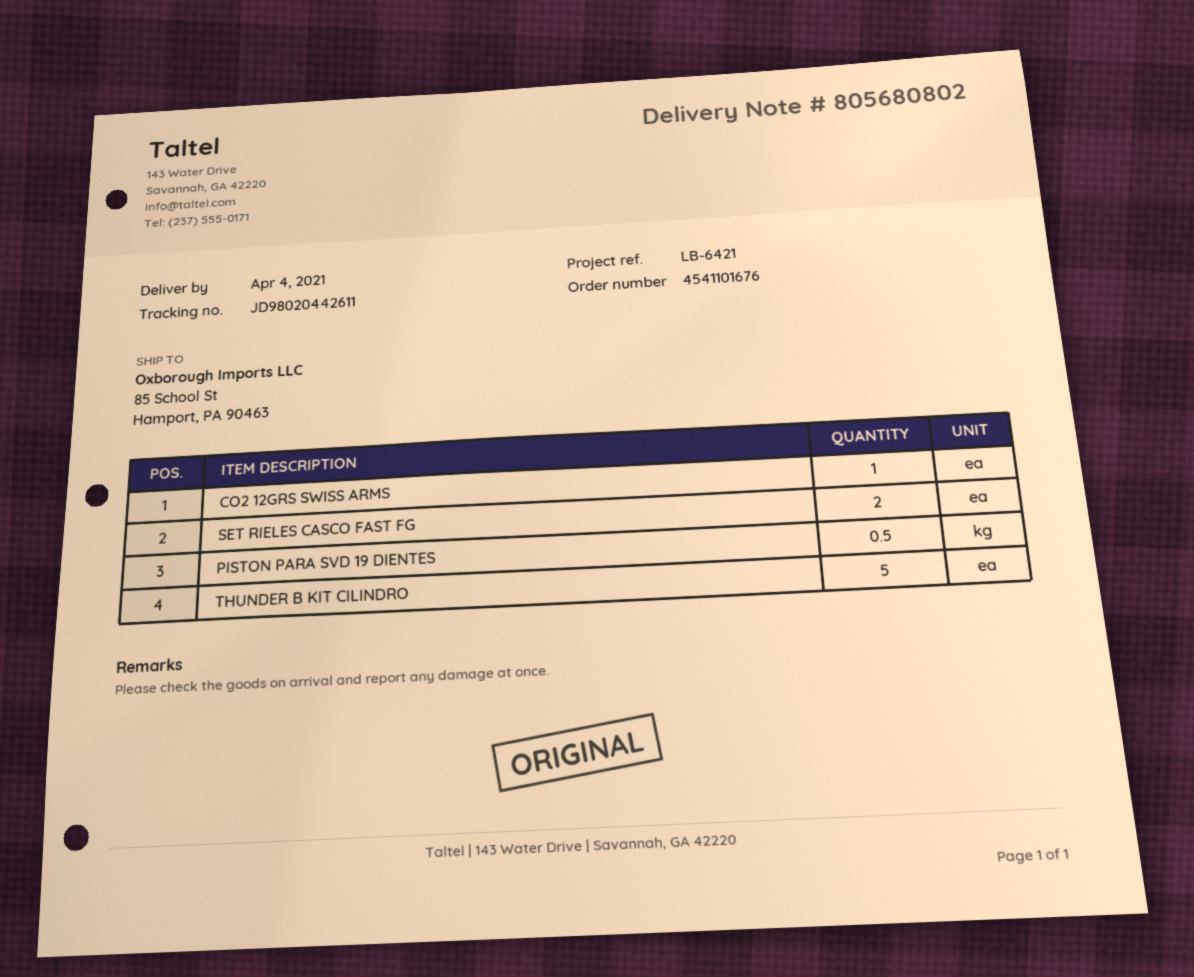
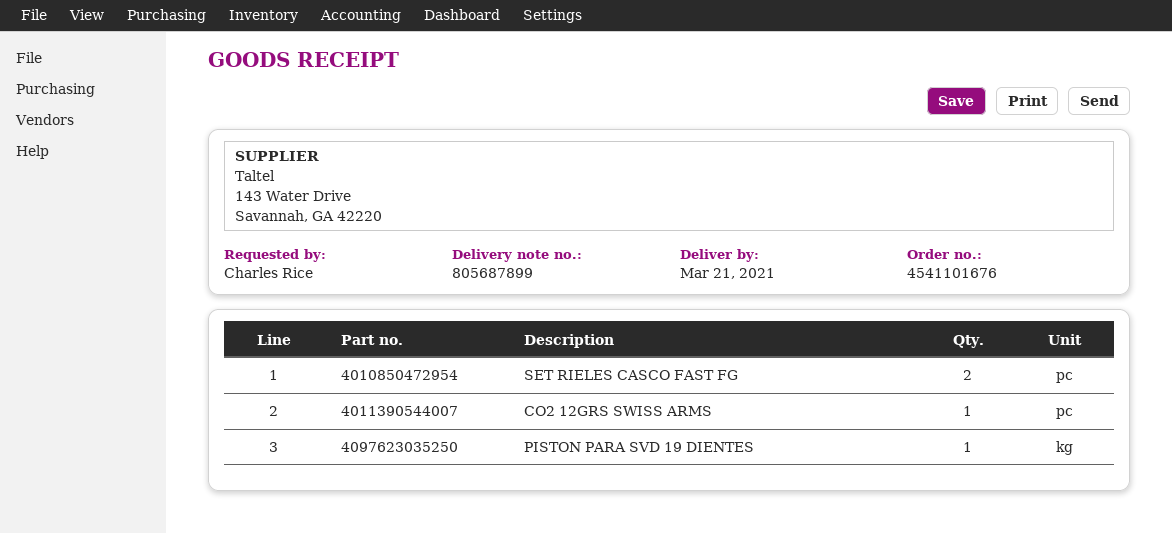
delivery note number: 805680802 -> 805687899
delivery date: 2021-04-04 -> 2021-03-21
PISTON PARA SVD 19 DIENTES: 0.5 -> 1
THUNDER B KIT CILINDRO: 5 -> none

